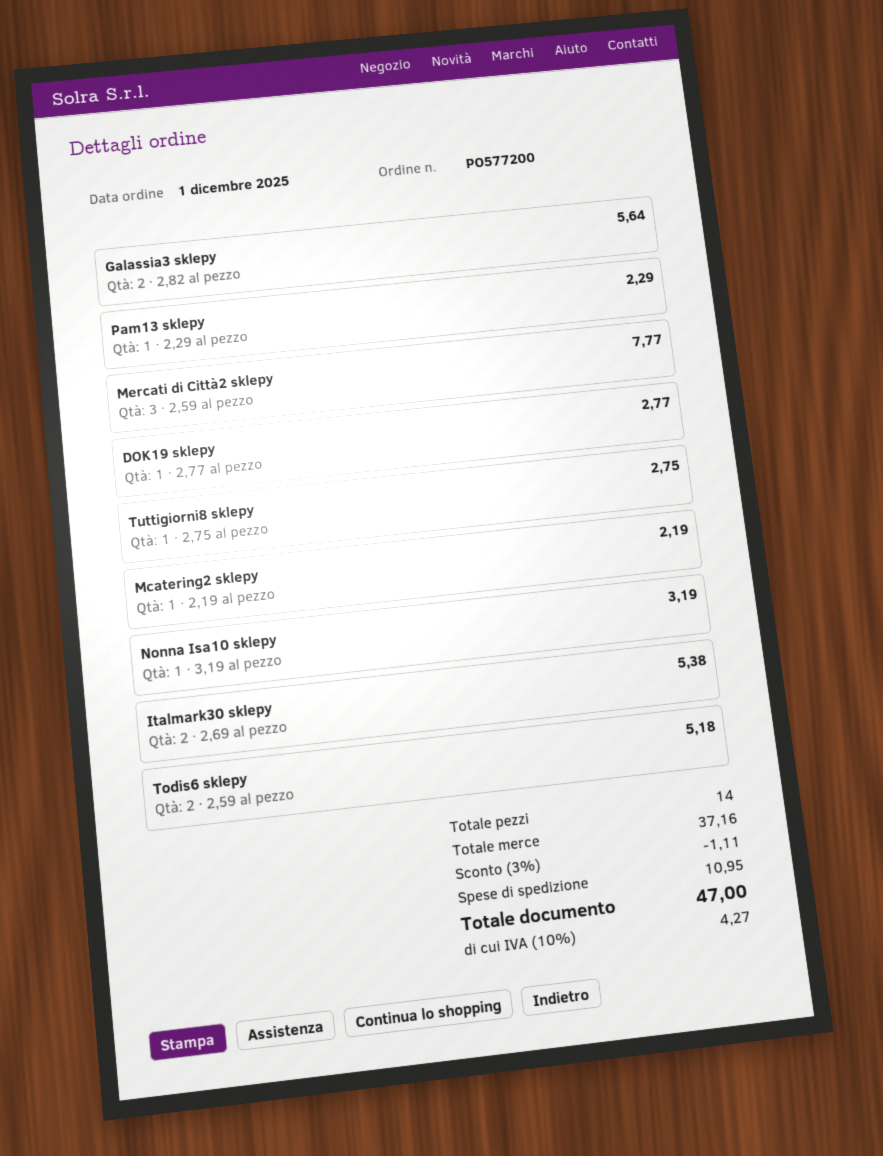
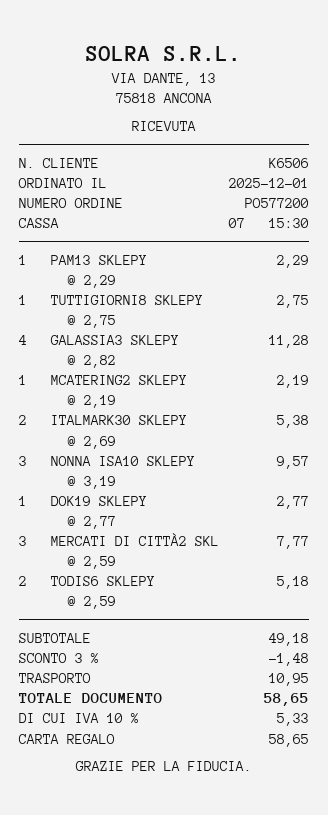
Galassia3 sklepy: 2 x 2.82 = 5.64 -> 4 x 2.82 = 11.28
Nonna Isa10 sklepy: 1 x 3.19 = 3.19 -> 3 x 3.19 = 9.57
subtotal: 37.16 -> 49.18
discount: 3% = 1.11 -> 3% = 1.48
tax: 10% = 4.27 -> 10% = 5.33
total: 47.00 -> 58.65

